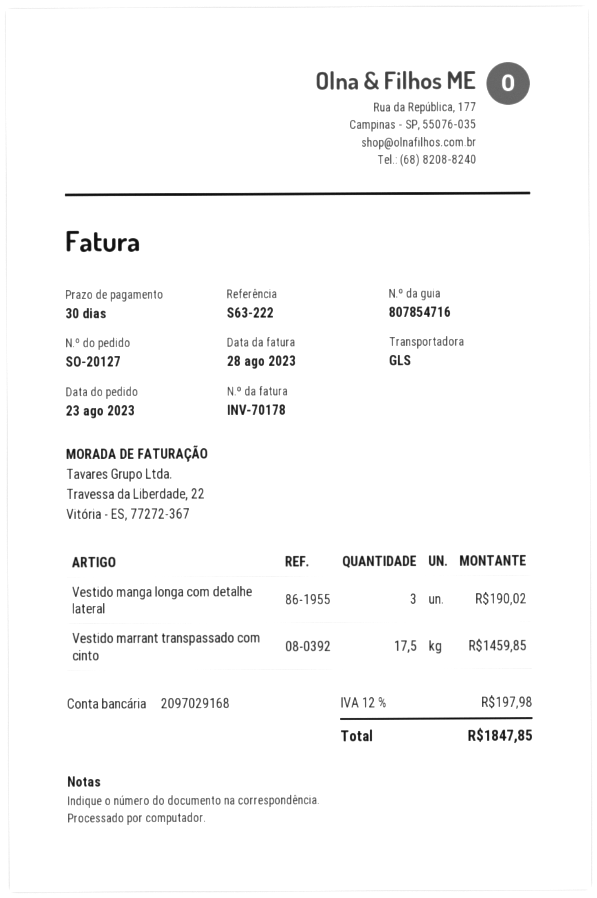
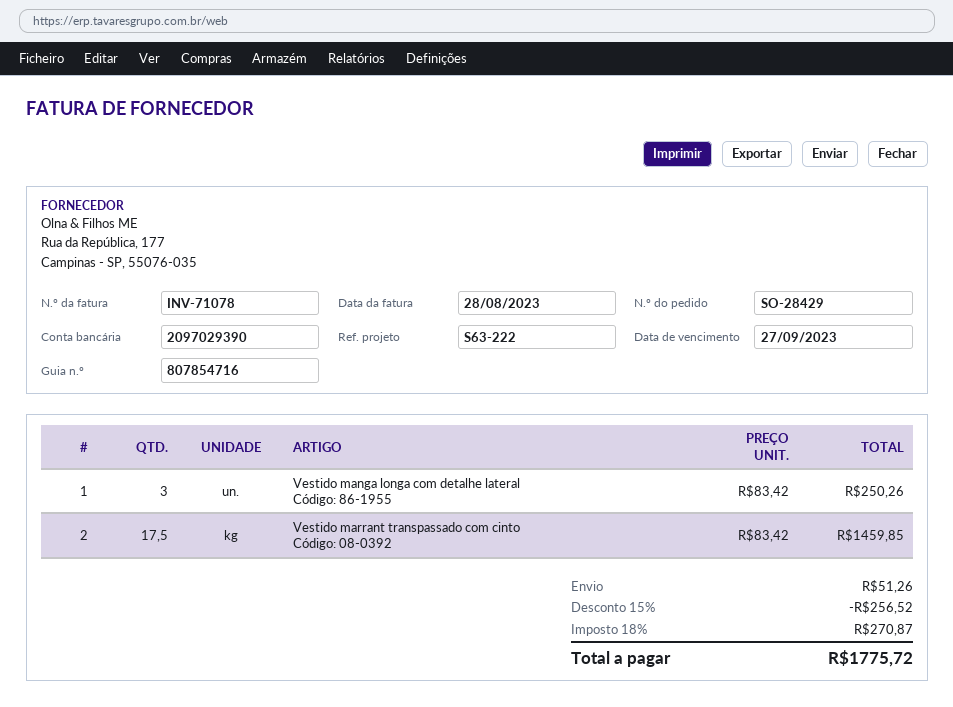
order number: SO-20127 -> SO-28429
invoice number: INV-70178 -> INV-71078
bank account: 2097029168 -> 2097029390
Vestido manga longa com detalhe lateral: 3 for 190.02 -> 3 for 250.26
discount: none -> 15% = 256.52
shipping: none -> 51.26
tax: 12% = 197.98 -> 18% = 270.87
total: 1847.85 -> 1775.72

